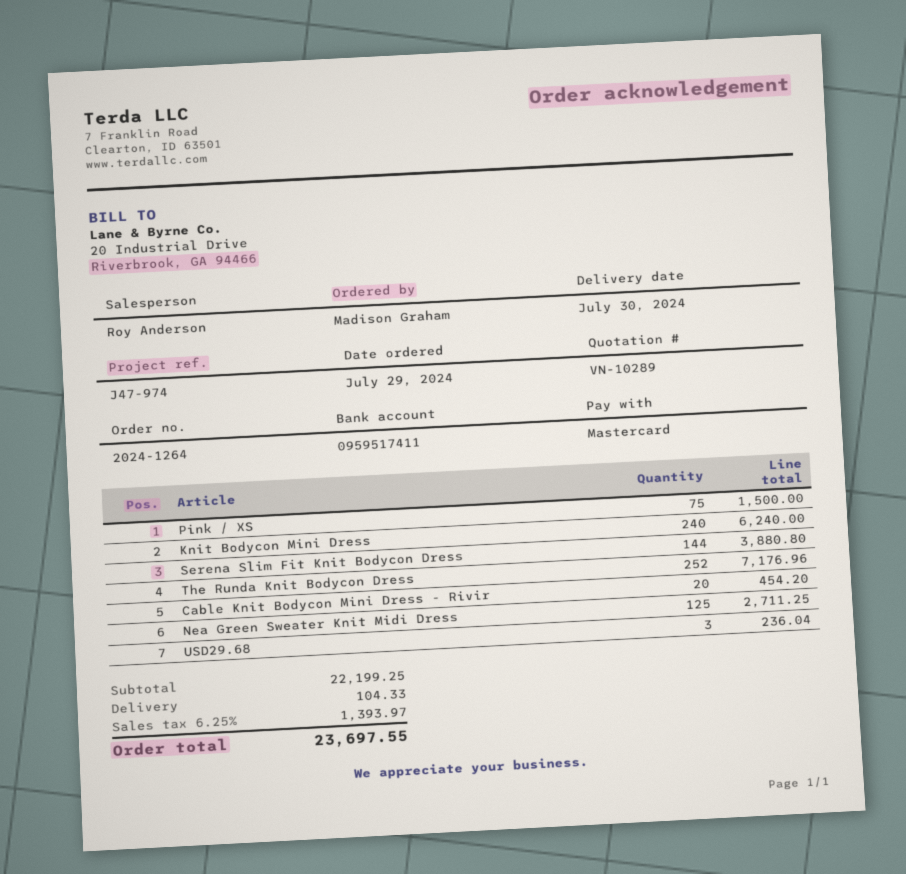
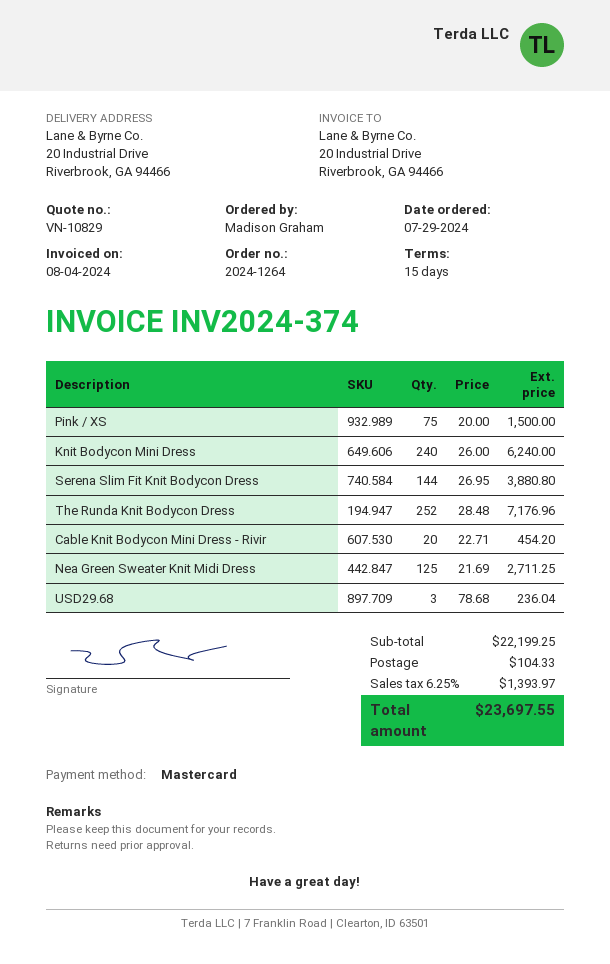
quote number: VN-10289 -> VN-10829

